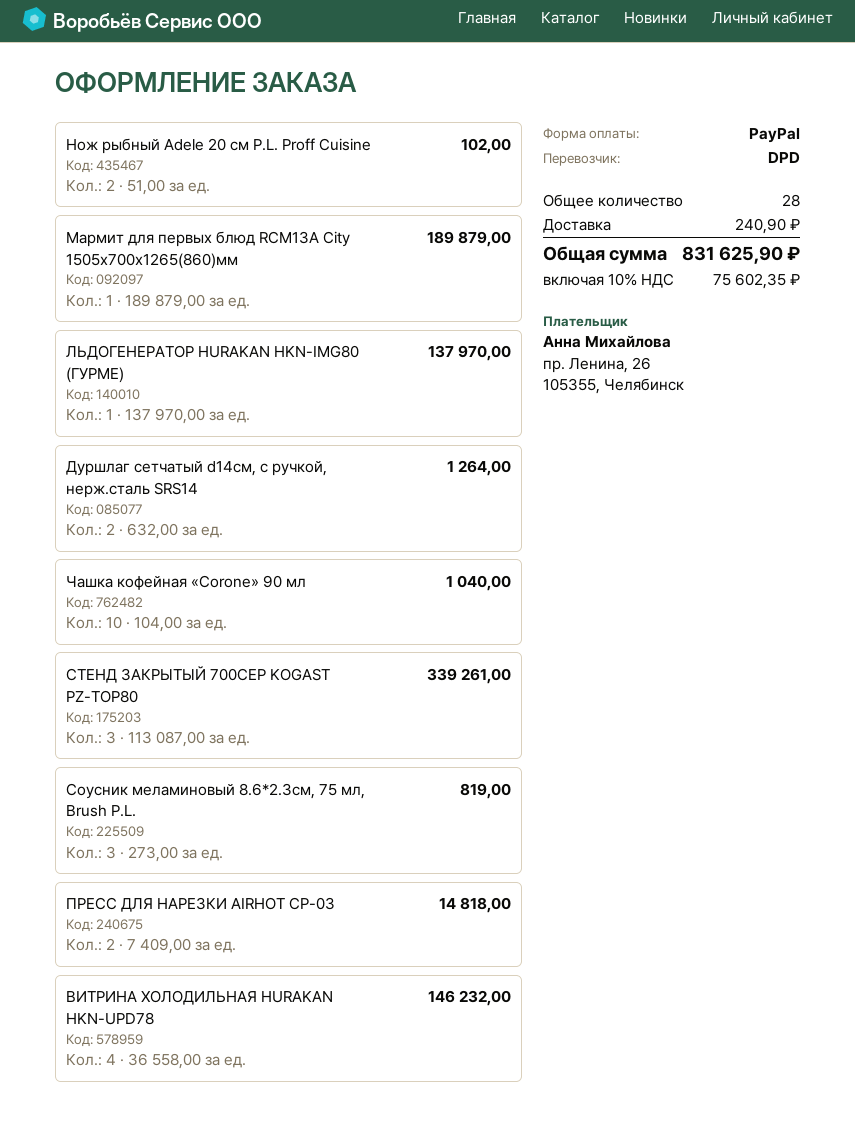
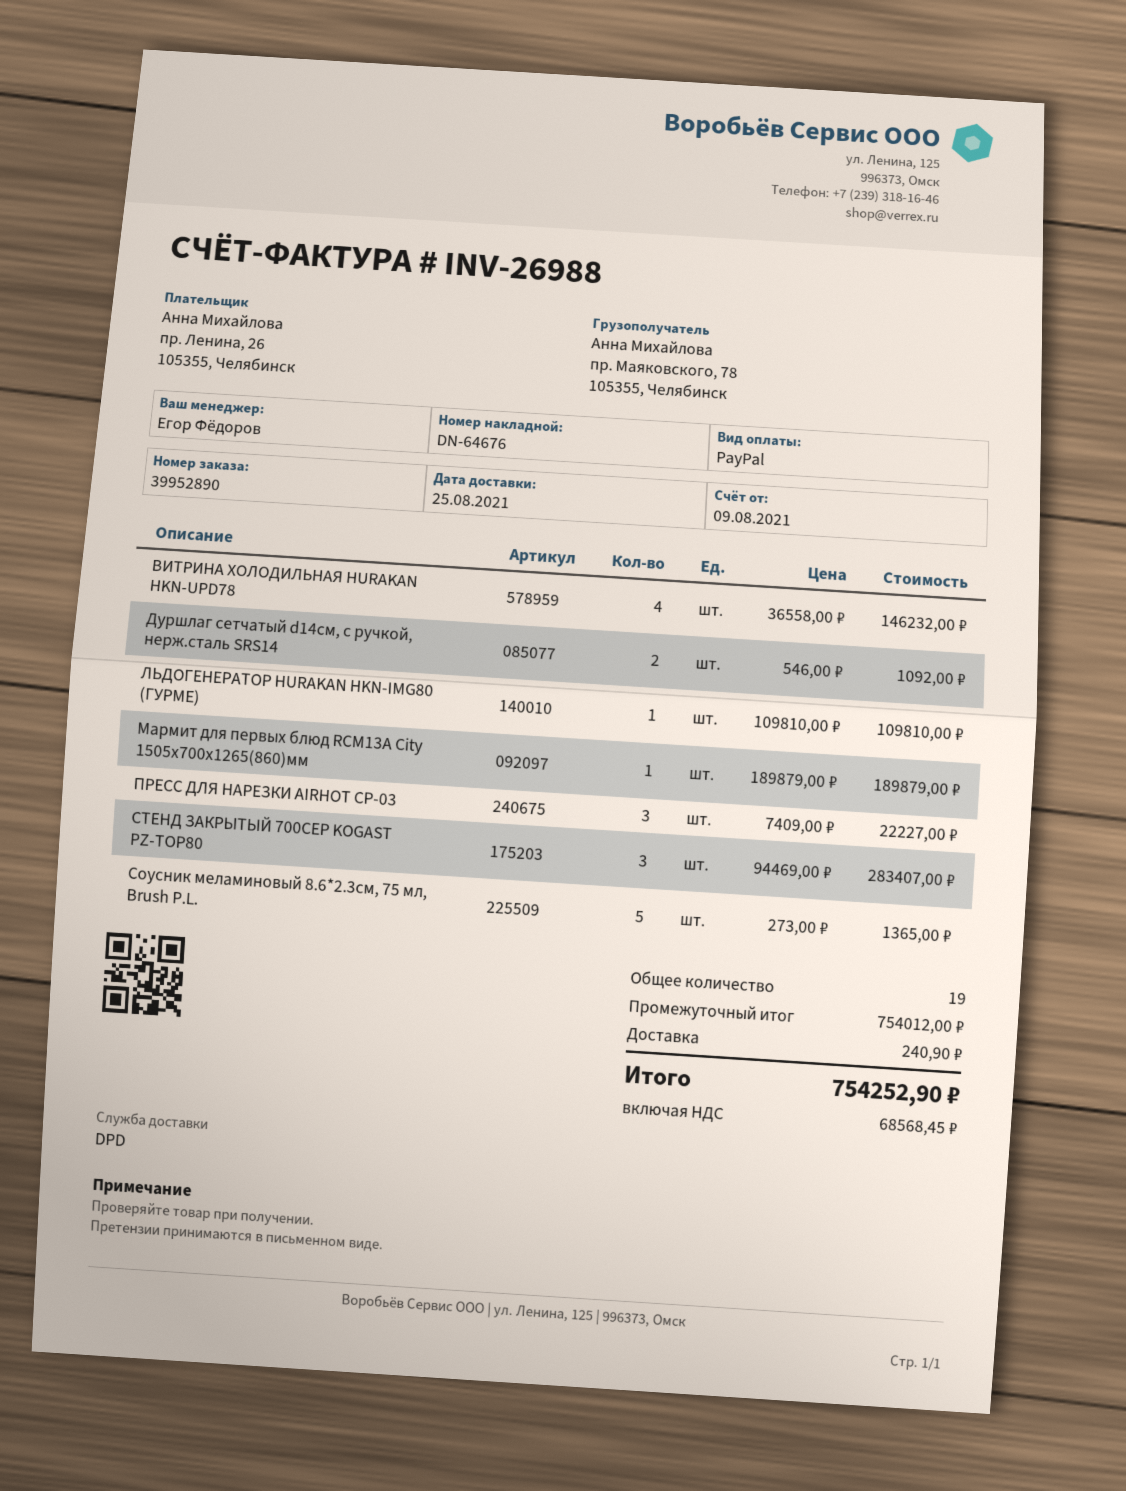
Нож рыбный Adele 20 см P.L. Proff Cuisine: 2 x 51.00 = 102.00 -> none
ЛЬДОГЕНЕРАТОР HURAKAN HKN-IMG80 (ГУРМЕ): 1 x 137970.00 = 137970.00 -> 1 x 109810.00 = 109810.00
Дуршлаг сетчатый d14см, с ручкой, нерж.сталь SRS14: 2 x 632.00 = 1264.00 -> 2 x 546.00 = 1092.00
Чашка кофейная «Corone» 90 мл: 10 x 104.00 = 1040.00 -> none
СТЕНД ЗАКРЫТЫЙ 700СЕР KOGAST PZ-TOP80: 3 x 113087.00 = 339261.00 -> 3 x 94469.00 = 283407.00
Соусник меламиновый 8.6*2.3см, 75 мл, Brush P.L.: 3 x 273.00 = 819.00 -> 5 x 273.00 = 1365.00
ПРЕСС ДЛЯ НАРЕЗКИ AIRHOT CP-03: 2 x 7409.00 = 14818.00 -> 3 x 7409.00 = 22227.00
total quantity: 28 -> 19
tax: 75602.35 -> 68568.45
total: 831625.90 -> 754252.90

